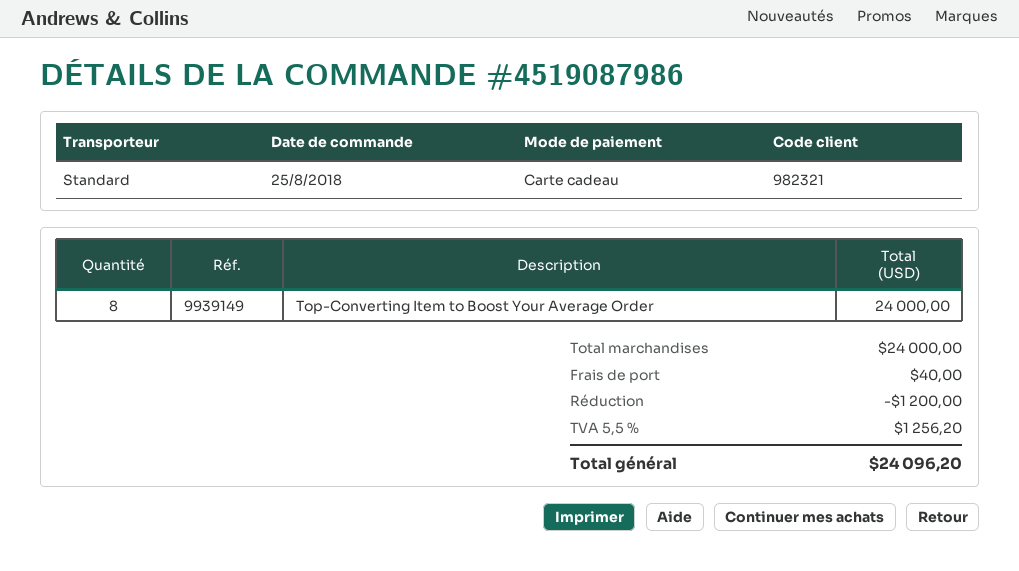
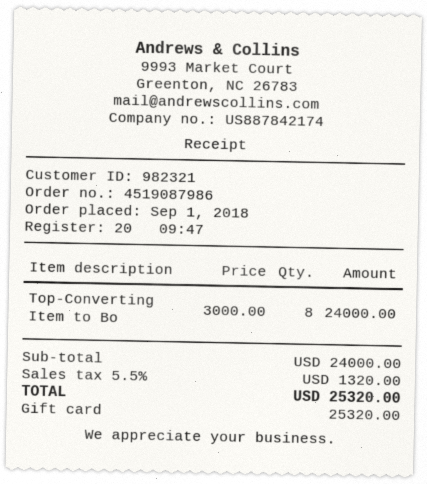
order date: 2018-08-25 -> 2018-09-01
discount: 1200.00 -> none
shipping: 40.00 -> none
tax: 5.5% = 1256.20 -> 5.5% = 1320.00
total: 24096.20 -> 25320.00

